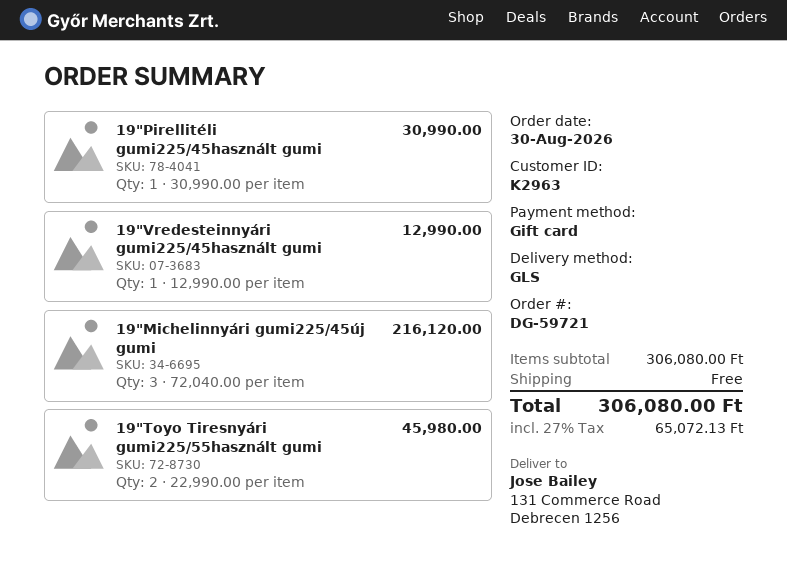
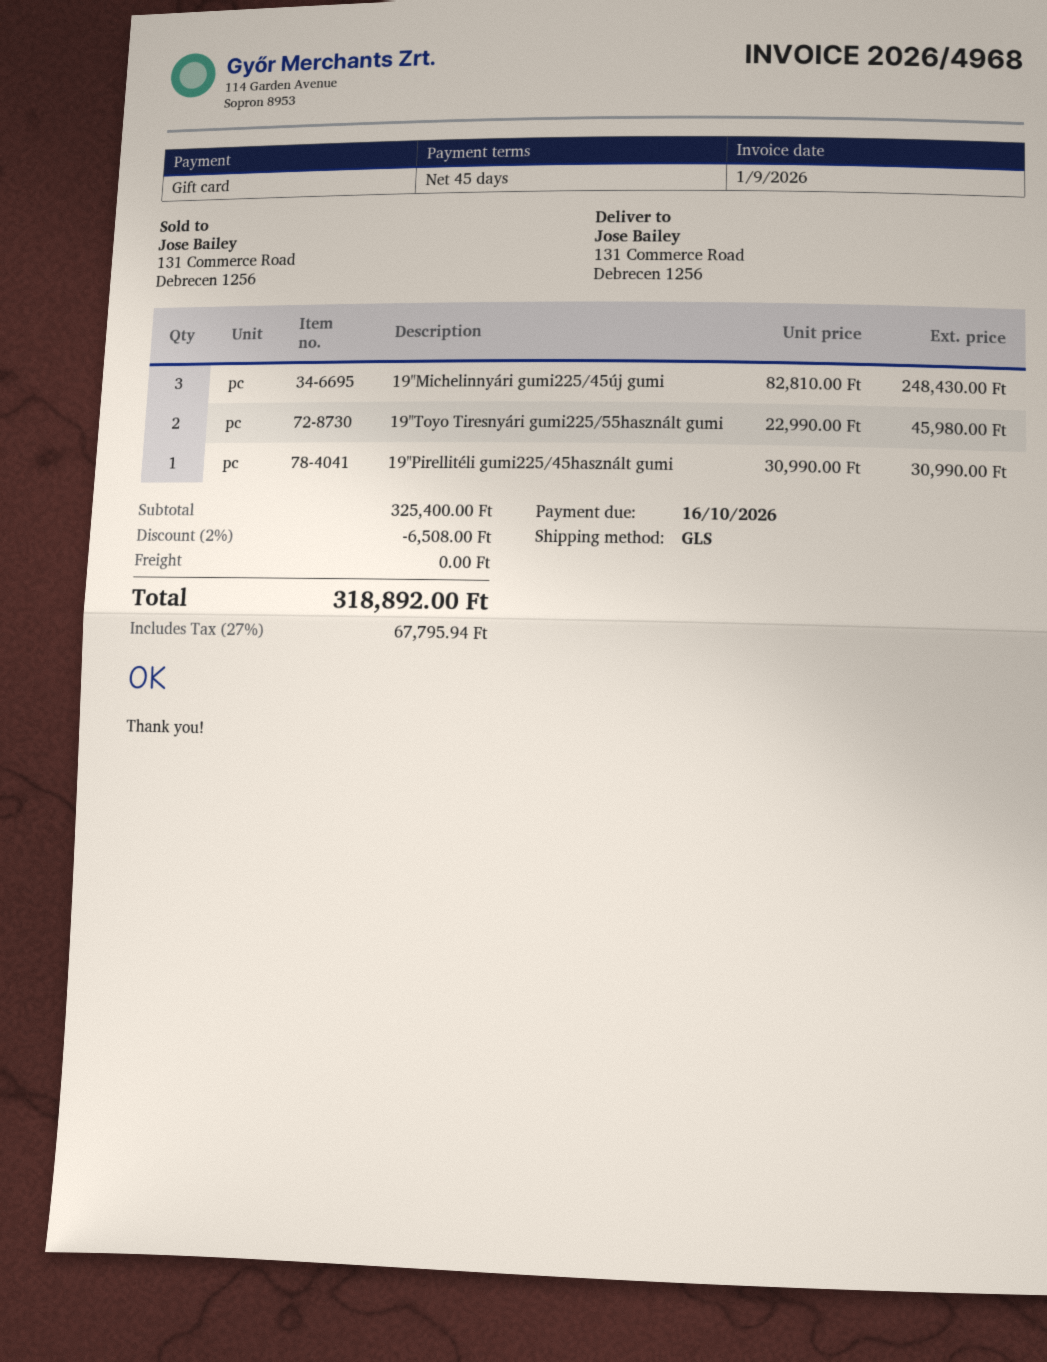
19"Vredesteinnyári gumi225/45használt gumi: 1 x 12990.00 = 12990.00 -> none
19"Michelinnyári gumi225/45új gumi: 3 x 72040.00 = 216120.00 -> 3 x 82810.00 = 248430.00
subtotal: 306080.00 -> 325400.00
discount: none -> 2% = 6508.00
tax: 27% = 65072.13 -> 27% = 67795.94
total: 306080.00 -> 318892.00

